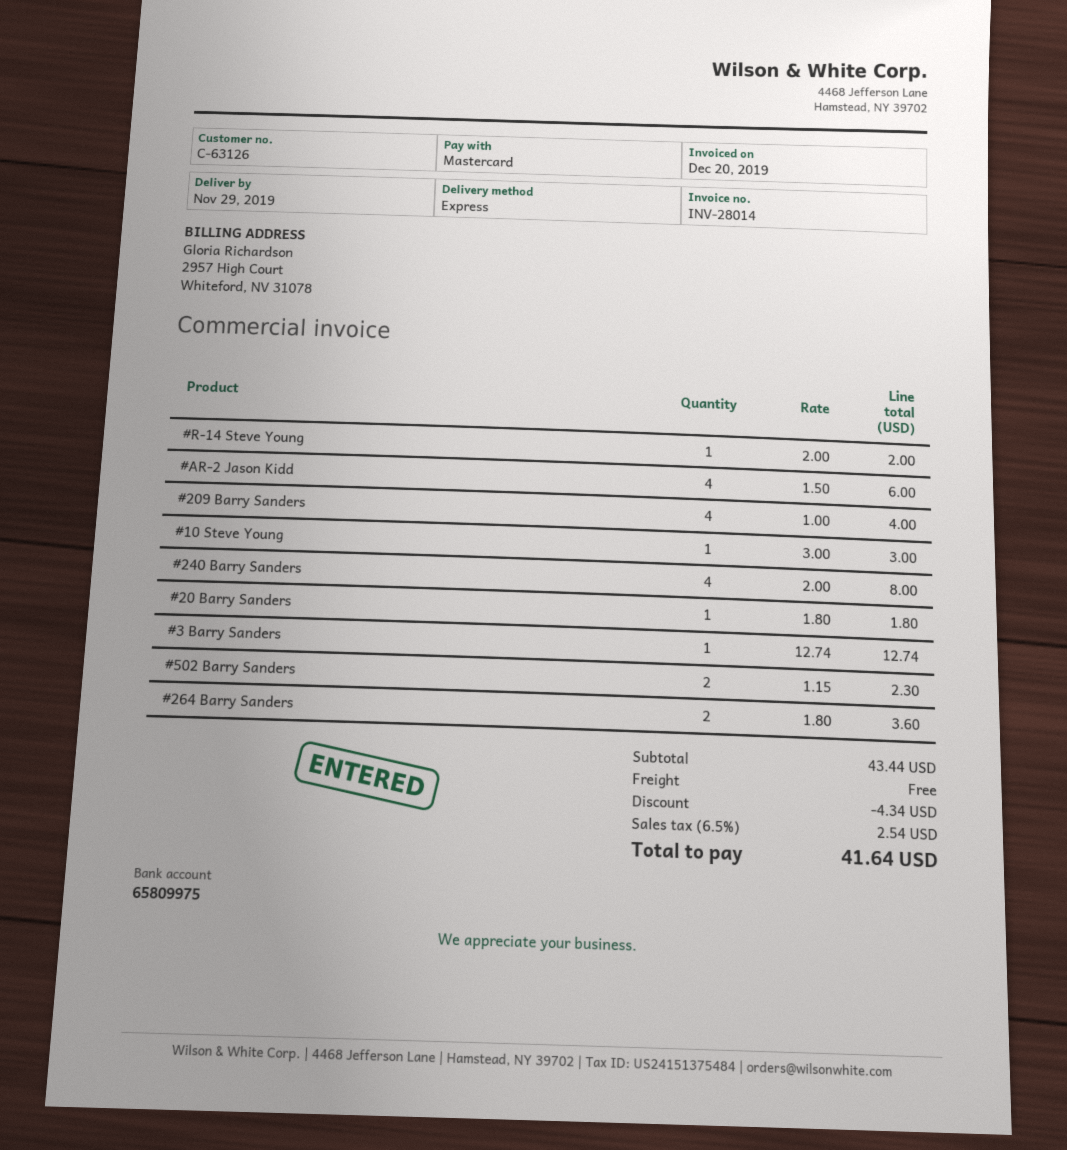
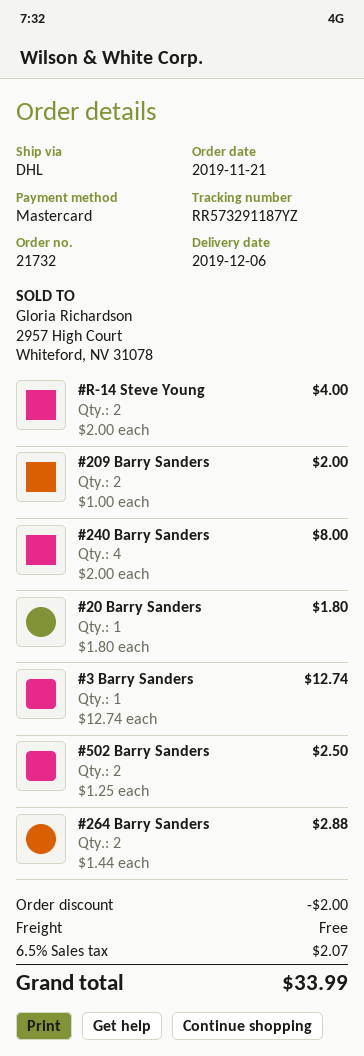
delivery date: 2019-11-29 -> 2019-12-06
shipping method: express -> DHL
#R-14 Steve Young: 1 x 2.00 = 2.00 -> 2 x 2.00 = 4.00
#AR-2 Jason Kidd: 4 x 1.50 = 6.00 -> none
#209 Barry Sanders: 4 x 1.00 = 4.00 -> 2 x 1.00 = 2.00
#10 Steve Young: 1 x 3.00 = 3.00 -> none
#502 Barry Sanders: 2 x 1.15 = 2.30 -> 2 x 1.25 = 2.50
#264 Barry Sanders: 2 x 1.80 = 3.60 -> 2 x 1.44 = 2.88
discount: 4.34 -> 2.00
tax: 6.5% = 2.54 -> 6.5% = 2.07
total: 41.64 -> 33.99

